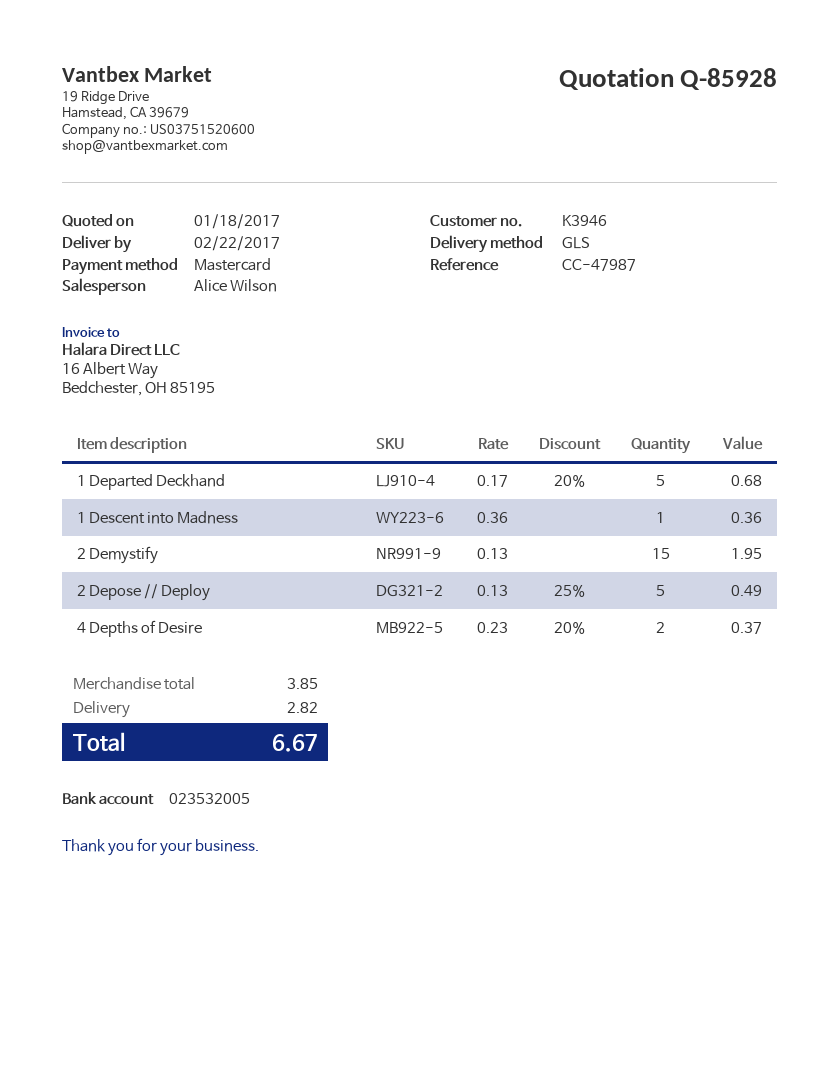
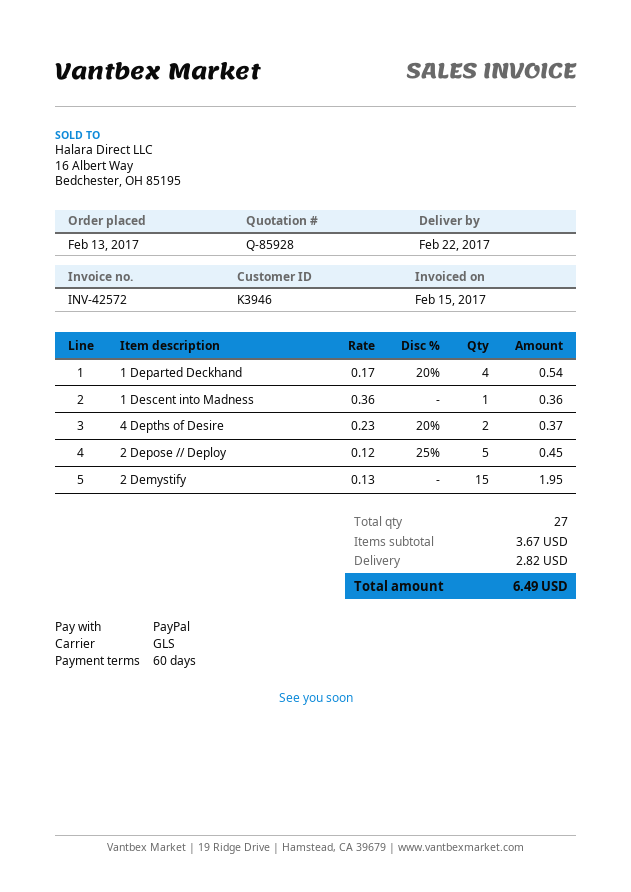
payment method: Mastercard -> PayPal
1 Departed Deckhand: 5 x 0.17 - 20% = 0.68 -> 4 x 0.17 - 20% = 0.54
2 Depose // Deploy: 5 x 0.13 - 25% = 0.49 -> 5 x 0.12 - 25% = 0.45
subtotal: 3.85 -> 3.67
total: 6.67 -> 6.49

